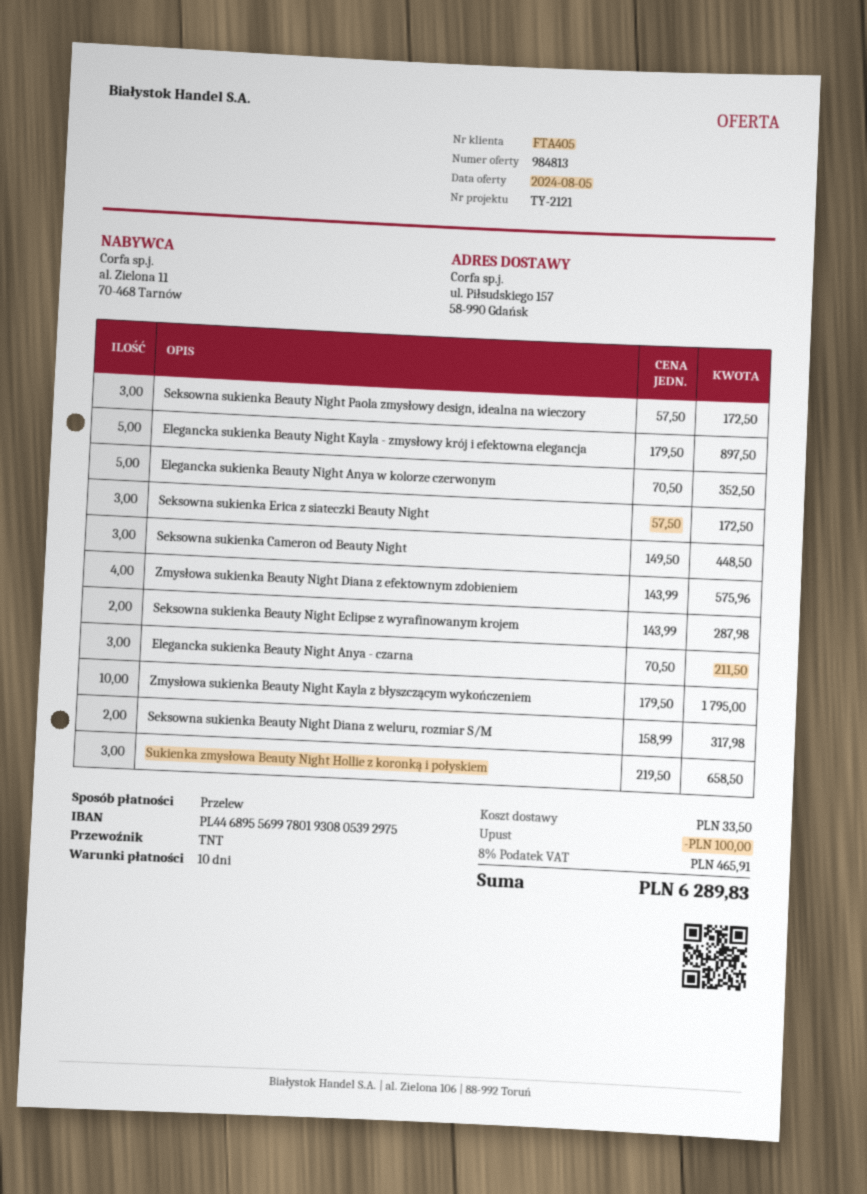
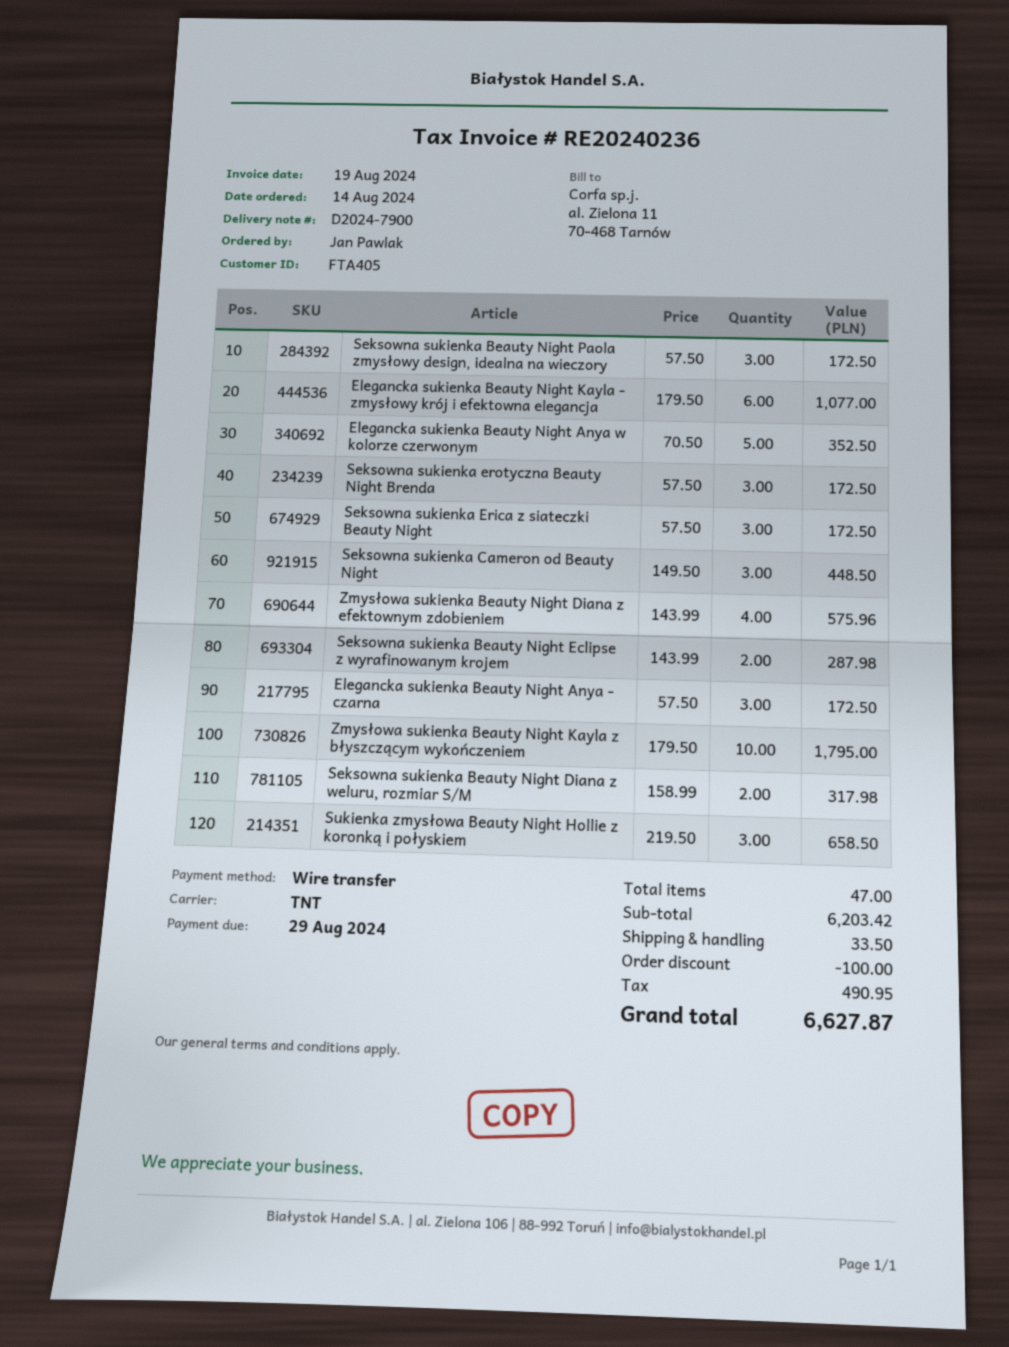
Elegancka sukienka Beauty Night Kayla - zmysłowy krój i efektowna elegancja: 5 x 179.50 = 897.50 -> 6 x 179.50 = 1077.00
Elegancka sukienka Beauty Night Anya - czarna: 3 x 70.50 = 211.50 -> 3 x 57.50 = 172.50
Seksowna sukienka erotyczna Beauty Night Brenda: none -> 3 x 57.50 = 172.50
tax: 465.91 -> 490.95
total: 6289.83 -> 6627.87

